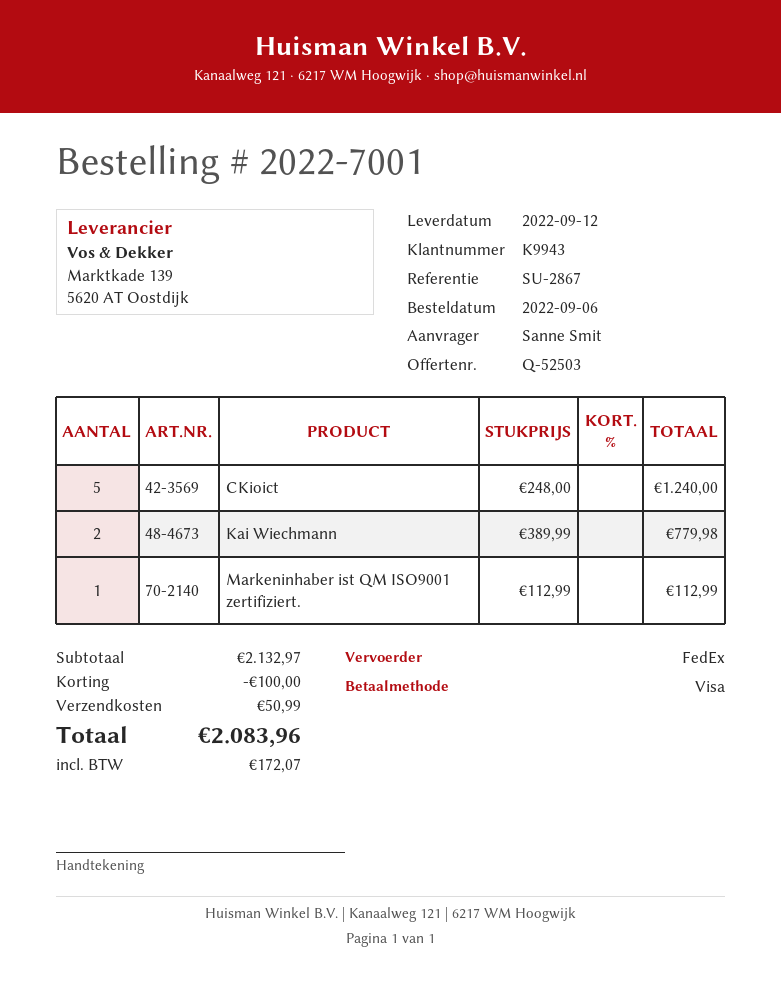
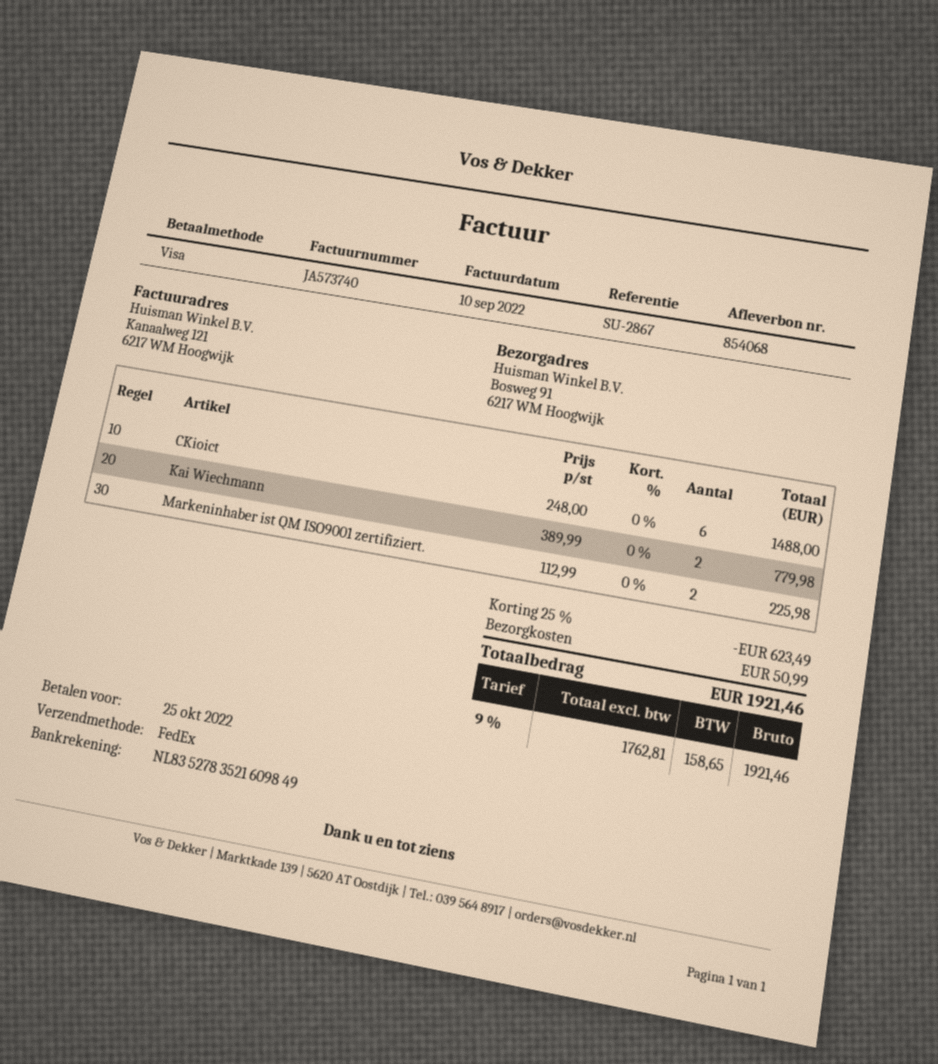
CKioict: 5 x 248.00 = 1240.00 -> 6 x 248.00 = 1488.00
Markeninhaber ist QM ISO9001 zertifiziert.: 1 x 112.99 = 112.99 -> 2 x 112.99 = 225.98
discount: 100.00 -> 623.49
tax: 172.07 -> 158.65
total: 2083.96 -> 1921.46

